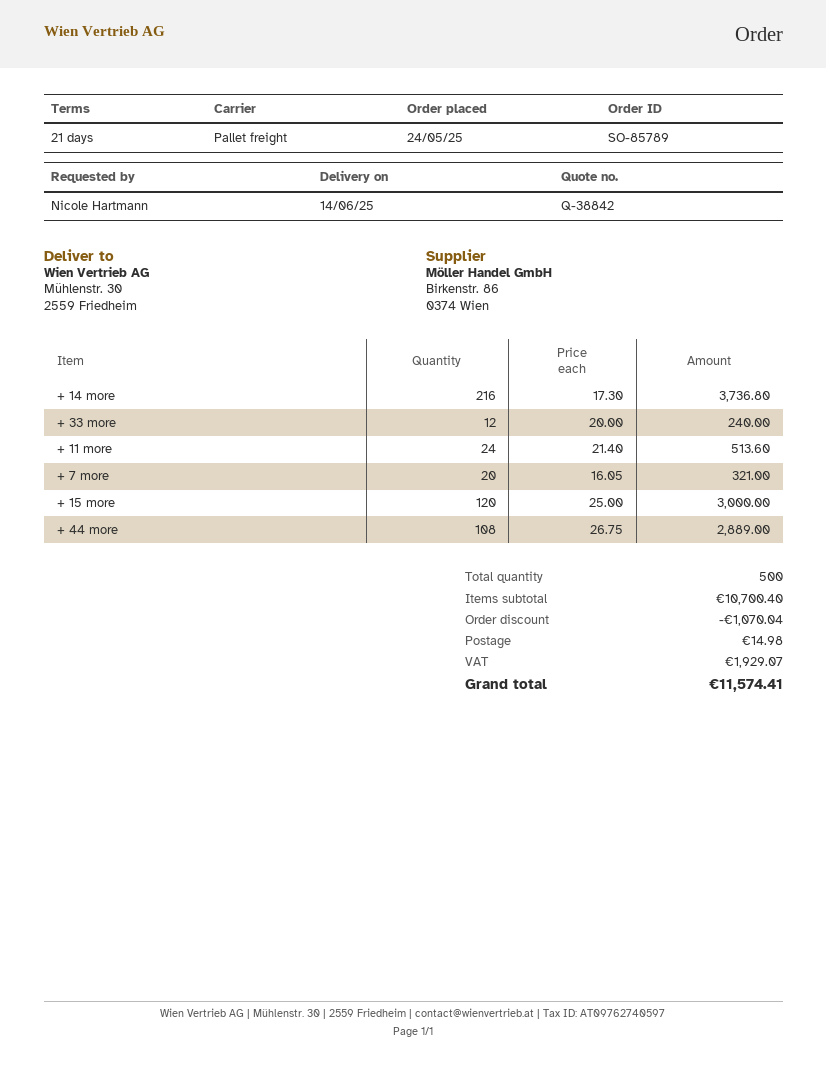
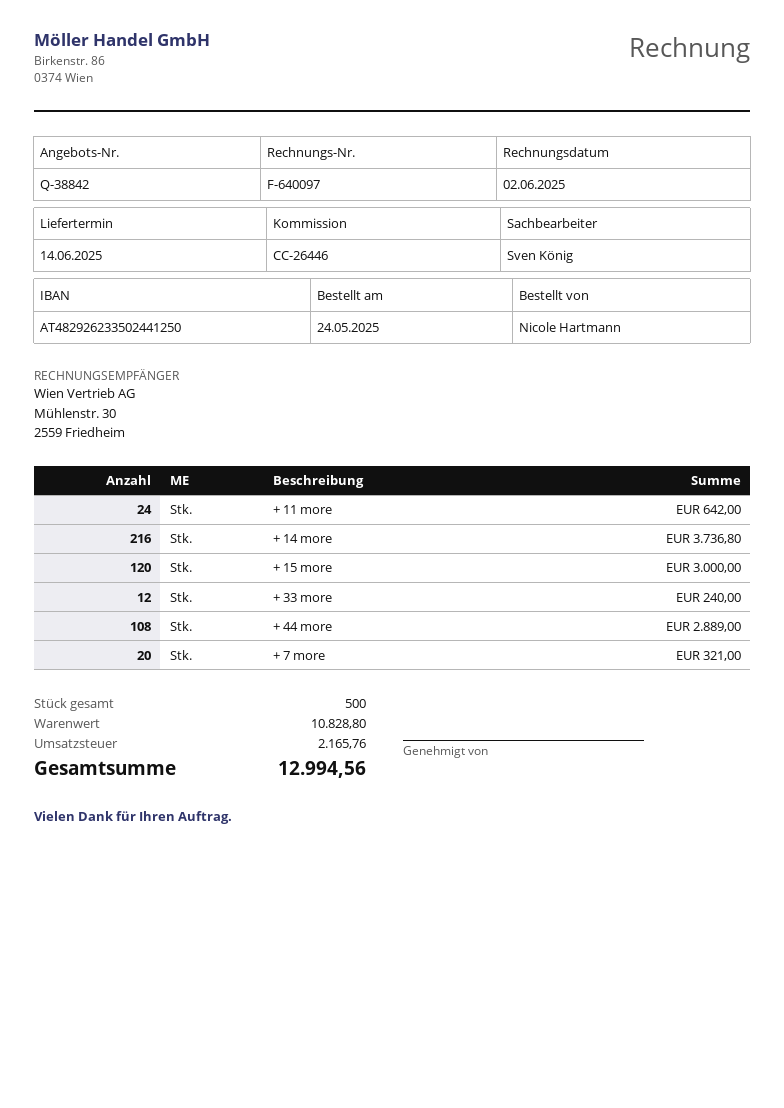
+ 11 more: 24 for 513.60 -> 24 for 642.00
subtotal: 10700.40 -> 10828.80
discount: 1070.04 -> none
shipping: 14.98 -> none
tax: 1929.07 -> 2165.76
total: 11574.41 -> 12994.56

